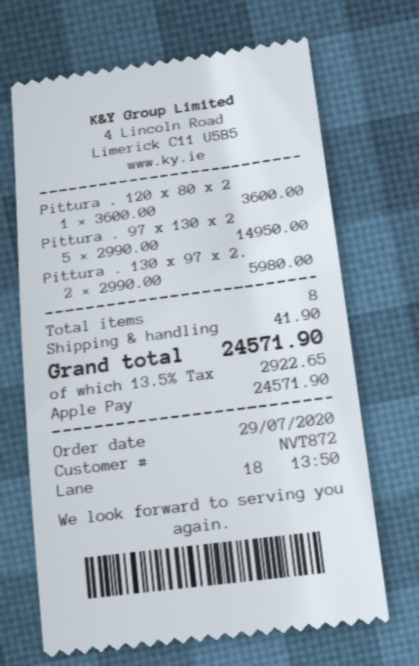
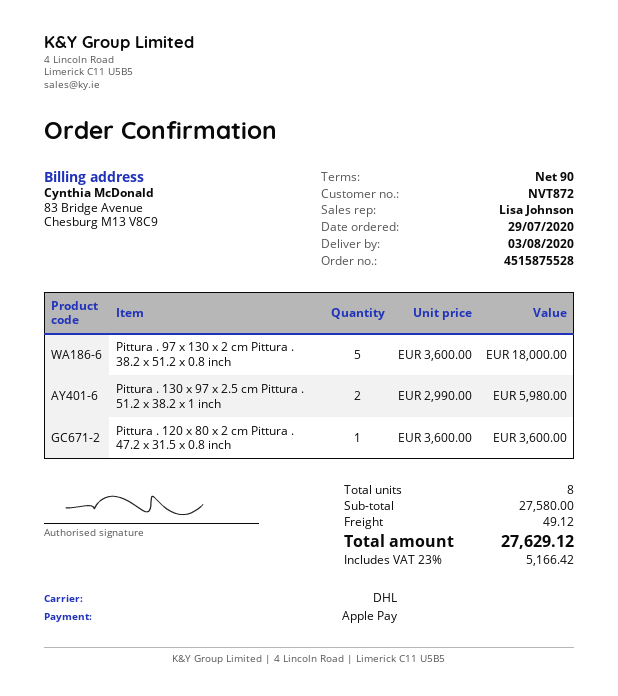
Pittura . 97 x 130 x 2: 5 x 2990.00 = 14950.00 -> 5 x 3600.00 = 18000.00
shipping: 41.90 -> 49.12
tax: 13.5% = 2922.65 -> 23% = 5166.42
total: 24571.90 -> 27629.12

